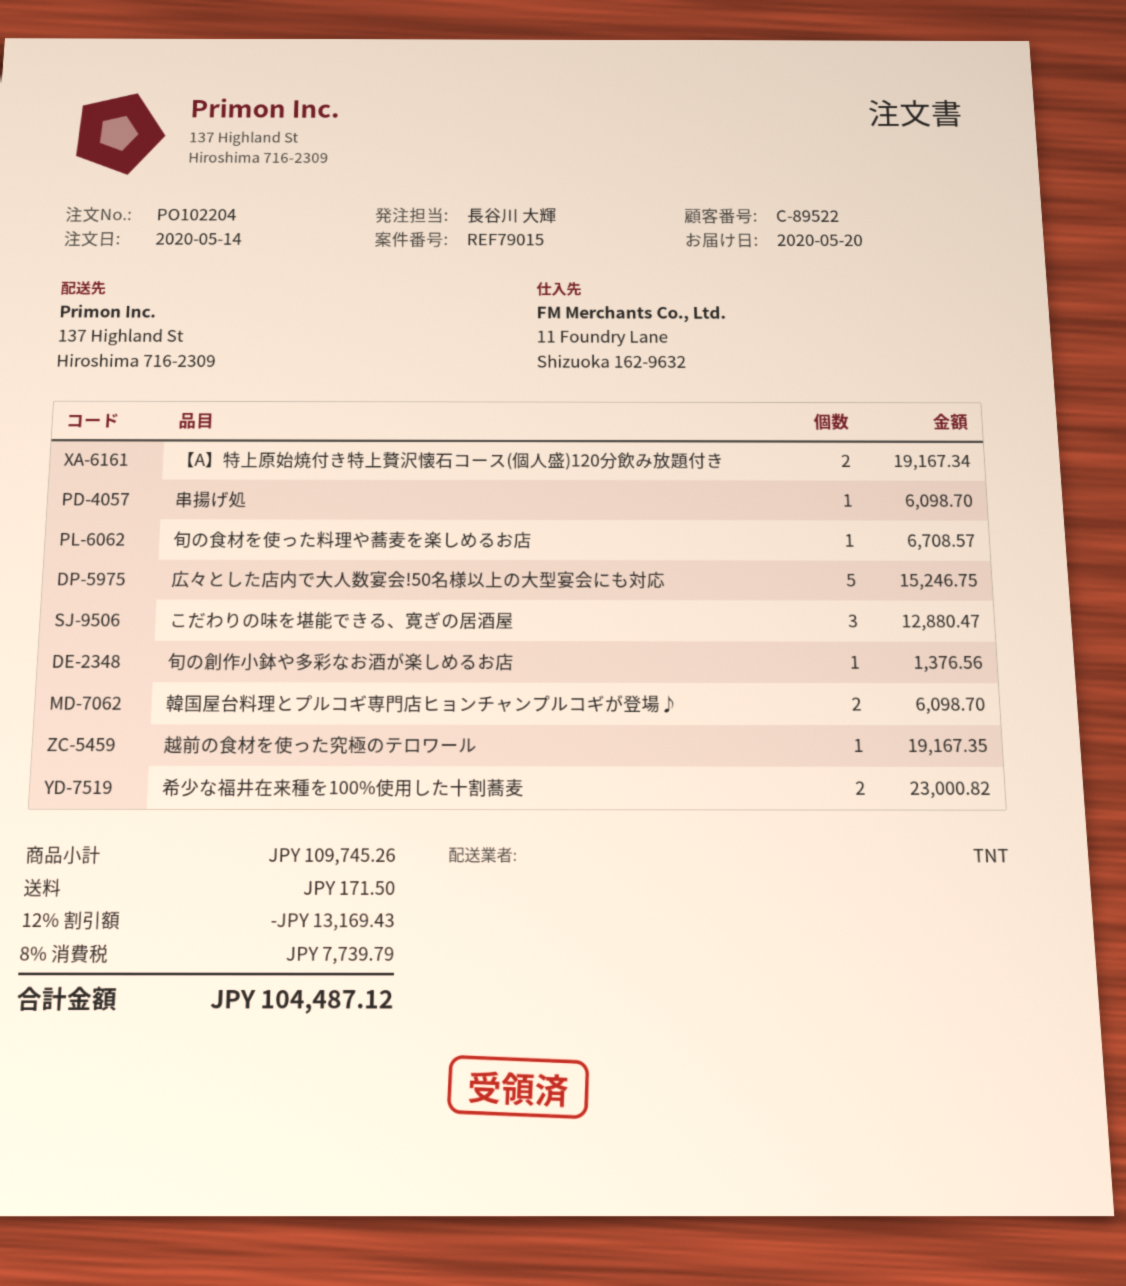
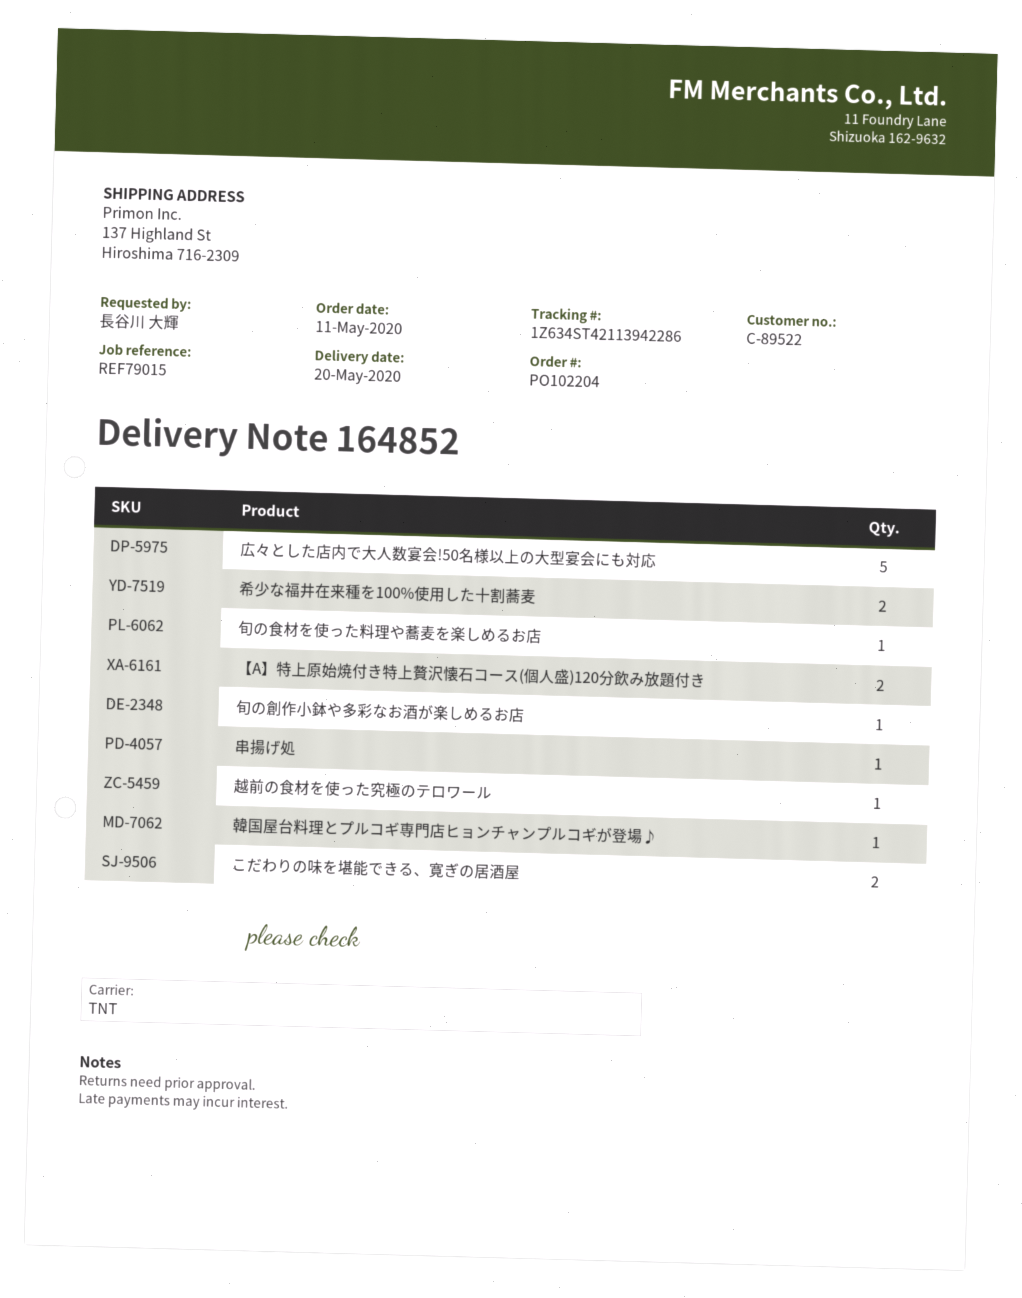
order date: 2020-05-14 -> 2020-05-11
こだわりの味を堪能できる、寛ぎの居酒屋: 3 -> 2
韓国屋台料理とプルコギ専門店ヒョンチャンプルコギが登場♪: 2 -> 1

